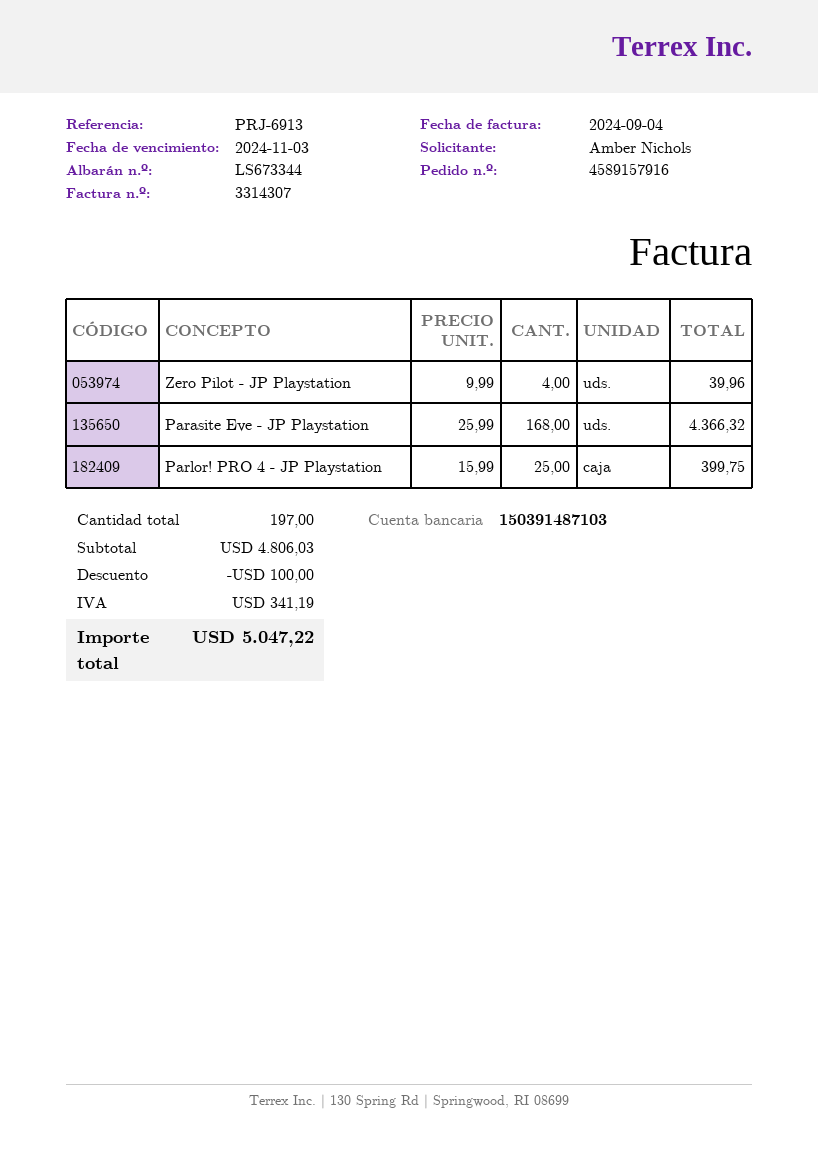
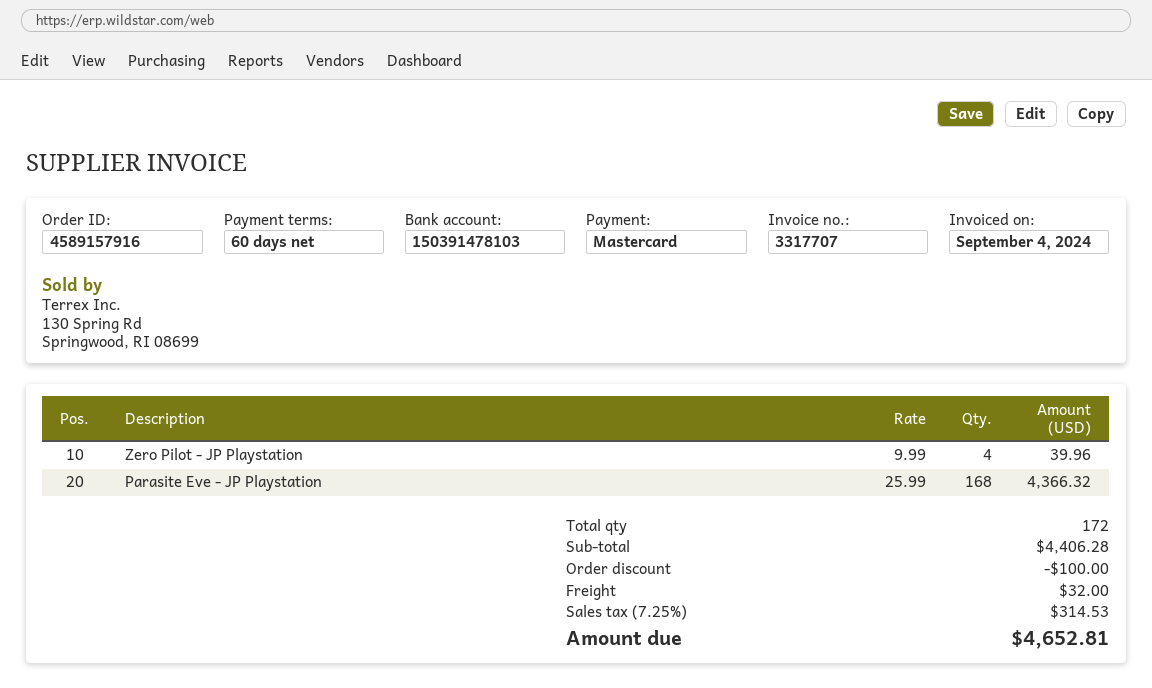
invoice number: 3314307 -> 3317707
bank account: 150391487103 -> 150391478103
Parlor! PRO 4 - JP Playstation: 25 x 15.99 = 399.75 -> none
total quantity: 197 -> 172
subtotal: 4806.03 -> 4406.28
shipping: none -> 32.00
tax: 341.19 -> 314.53
total: 5047.22 -> 4652.81

